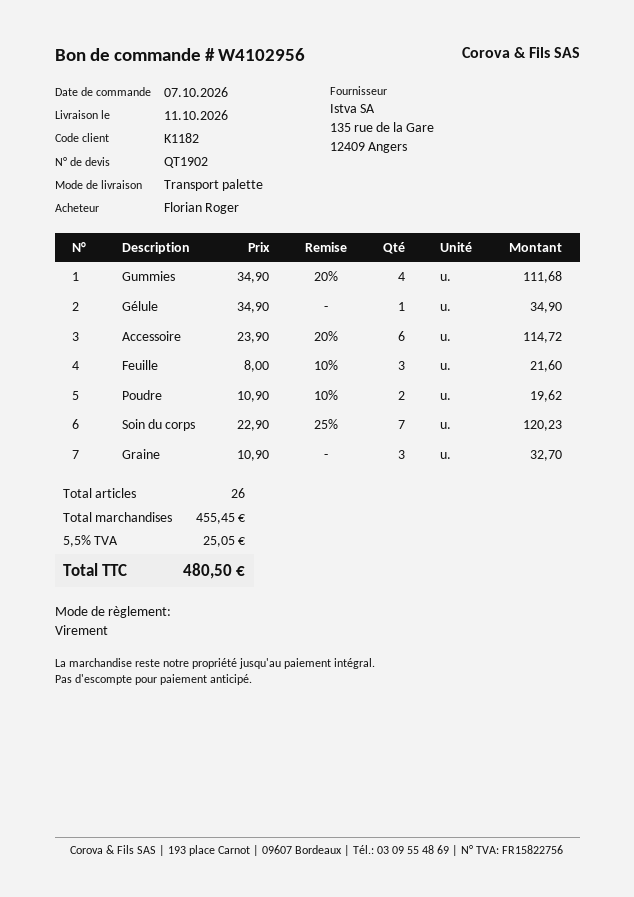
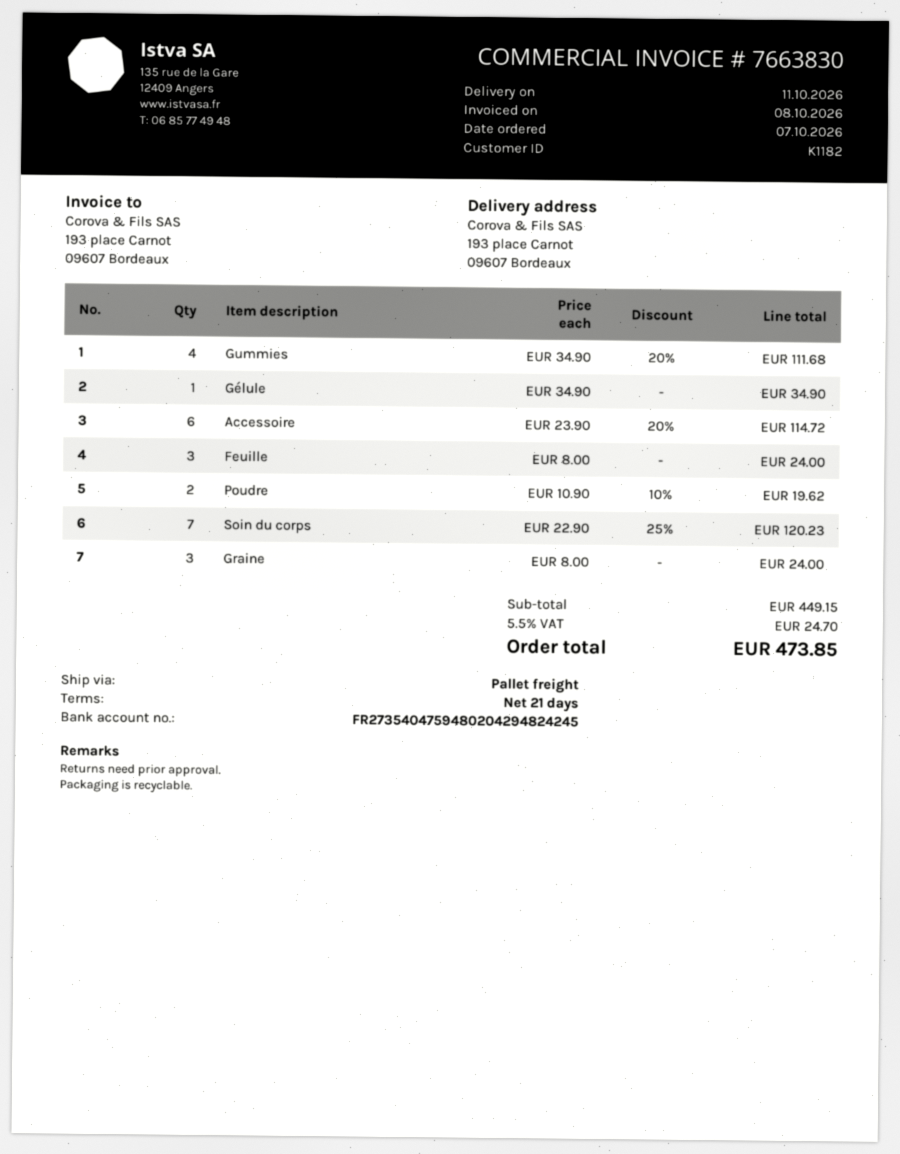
Feuille: 3 x 8.00 - 10% = 21.60 -> 3 x 8.00 = 24.00
Graine: 3 x 10.90 = 32.70 -> 3 x 8.00 = 24.00
subtotal: 455.45 -> 449.15
tax: 5.5% = 25.05 -> 5.5% = 24.70
total: 480.50 -> 473.85

